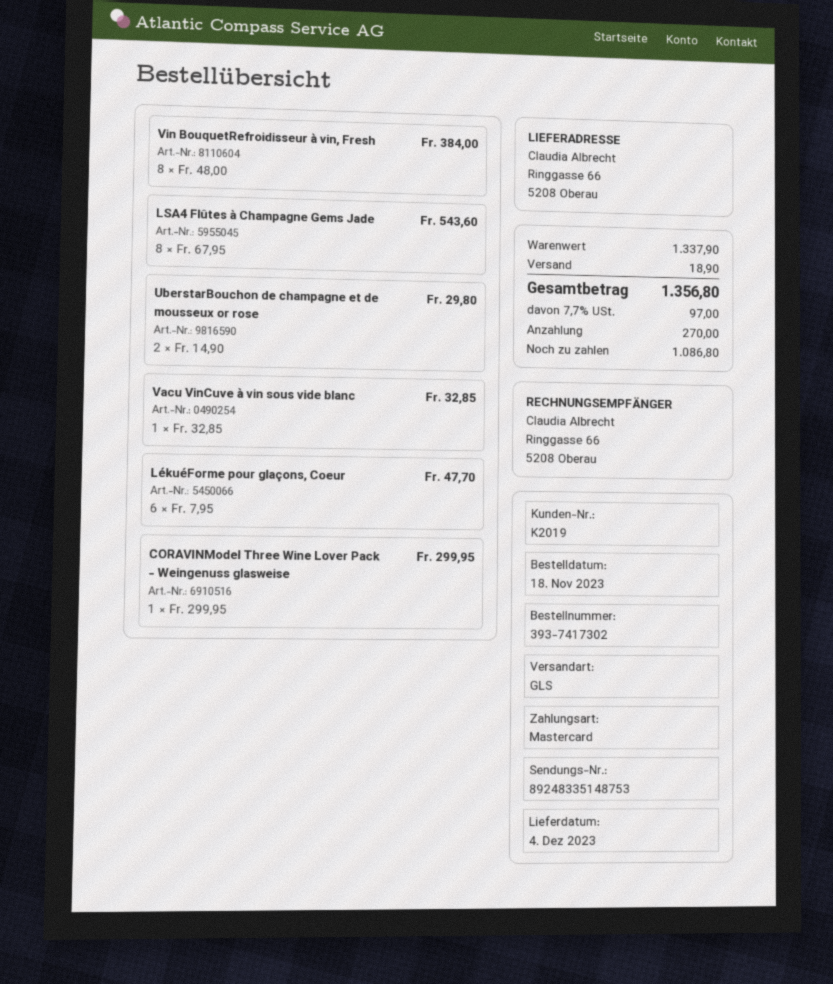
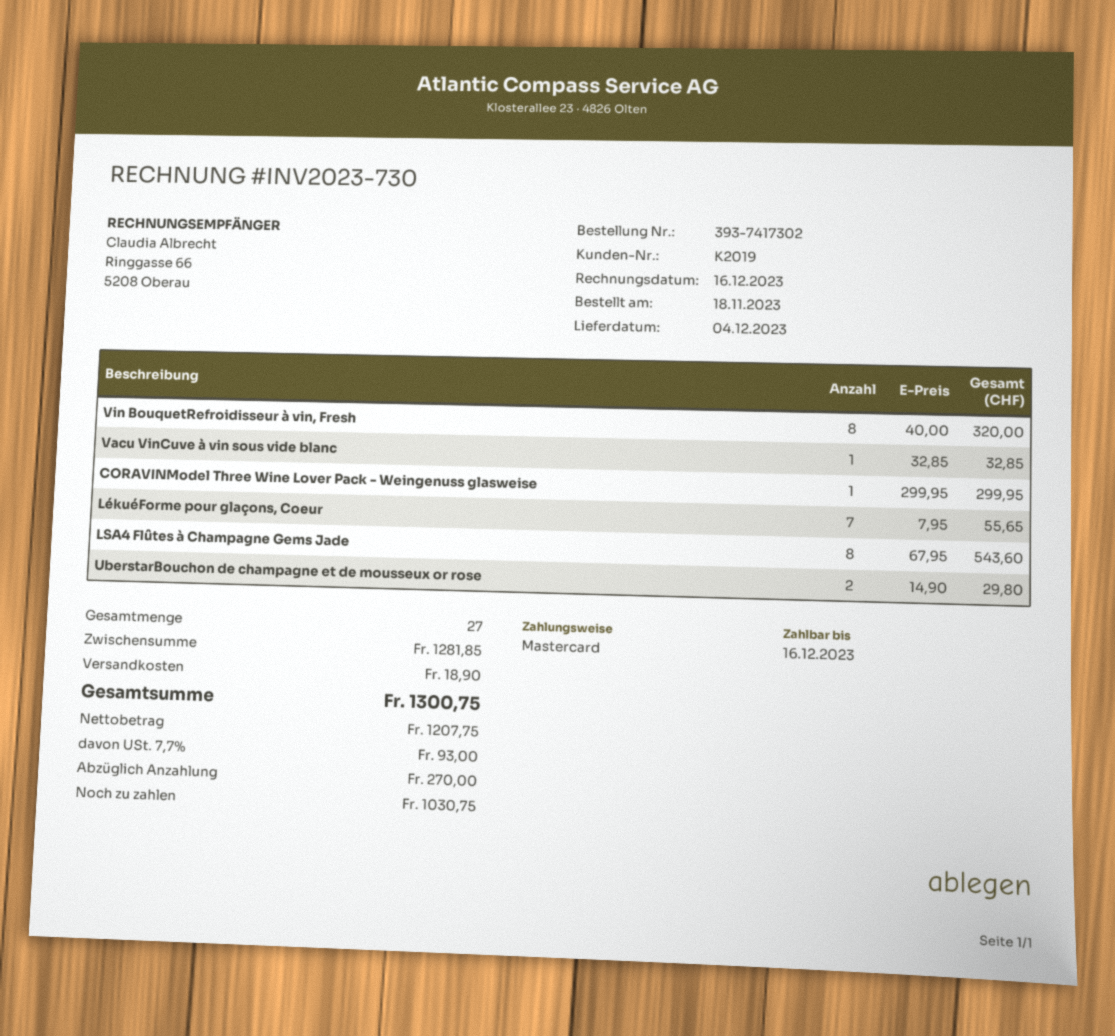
Vin BouquetRefroidisseur à vin, Fresh: 8 x 48.00 = 384.00 -> 8 x 40.00 = 320.00
LékuéForme pour glaçons, Coeur: 6 x 7.95 = 47.70 -> 7 x 7.95 = 55.65
subtotal: 1337.90 -> 1281.85
tax: 7.7% = 97.00 -> 7.7% = 93.00
total: 1356.80 -> 1300.75
balance: 1086.80 -> 1030.75

